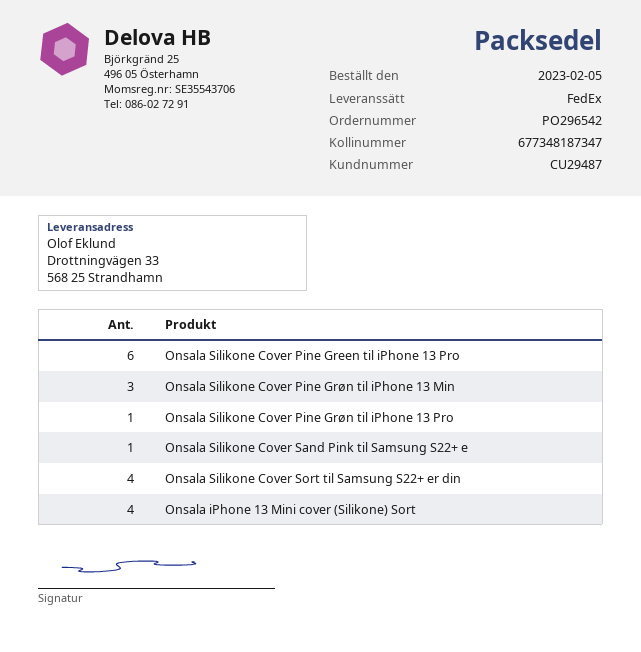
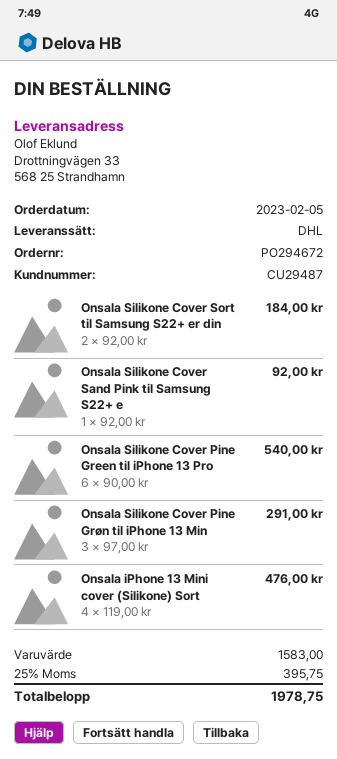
order number: PO296542 -> PO294672
shipping method: FedEx -> DHL
Onsala Silikone Cover Pine Grøn til iPhone 13 Pro: 1 -> none
Onsala Silikone Cover Sort til Samsung S22+ er din: 4 -> 2

